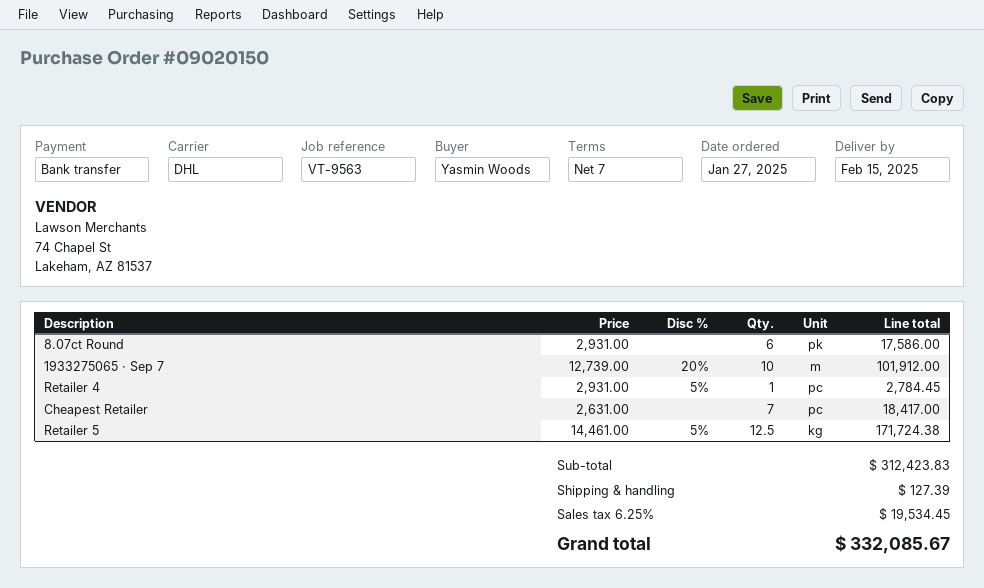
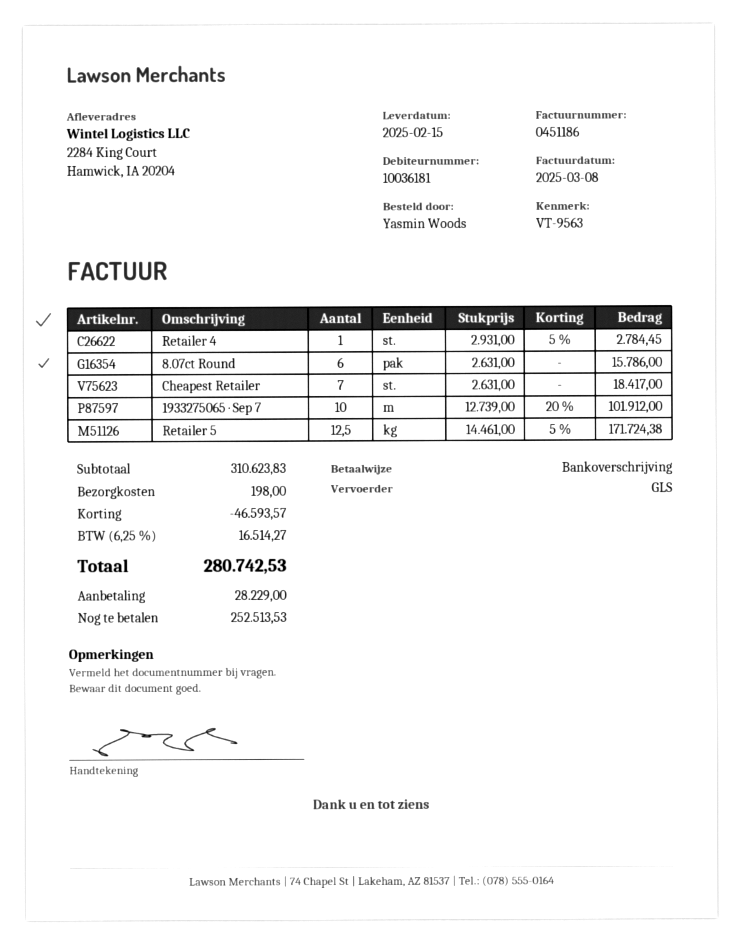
shipping method: DHL -> GLS
8.07ct Round: 6 x 2931.00 = 17586.00 -> 6 x 2631.00 = 15786.00
subtotal: 312423.83 -> 310623.83
discount: none -> 46593.57
shipping: 127.39 -> 198.00
tax: 6.25% = 19534.45 -> 6.25% = 16514.27
total: 332085.67 -> 280742.53

